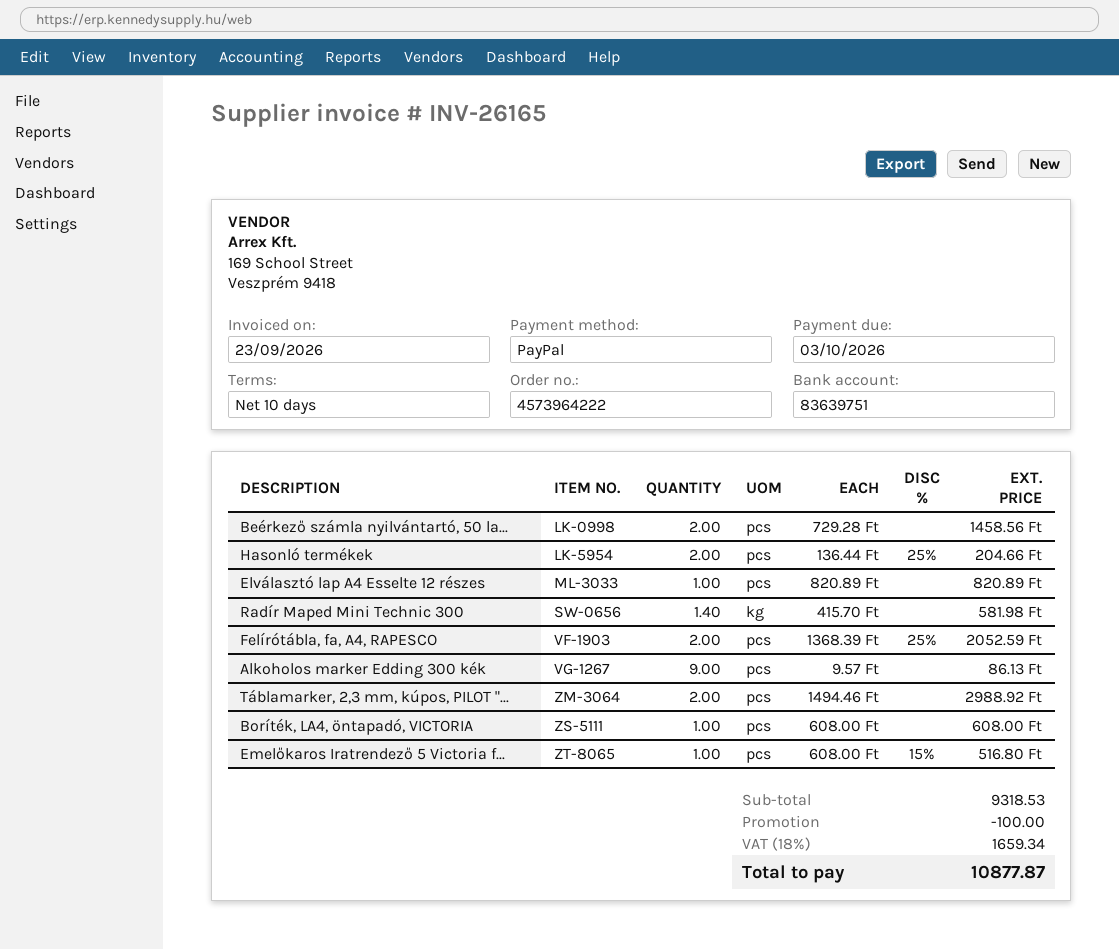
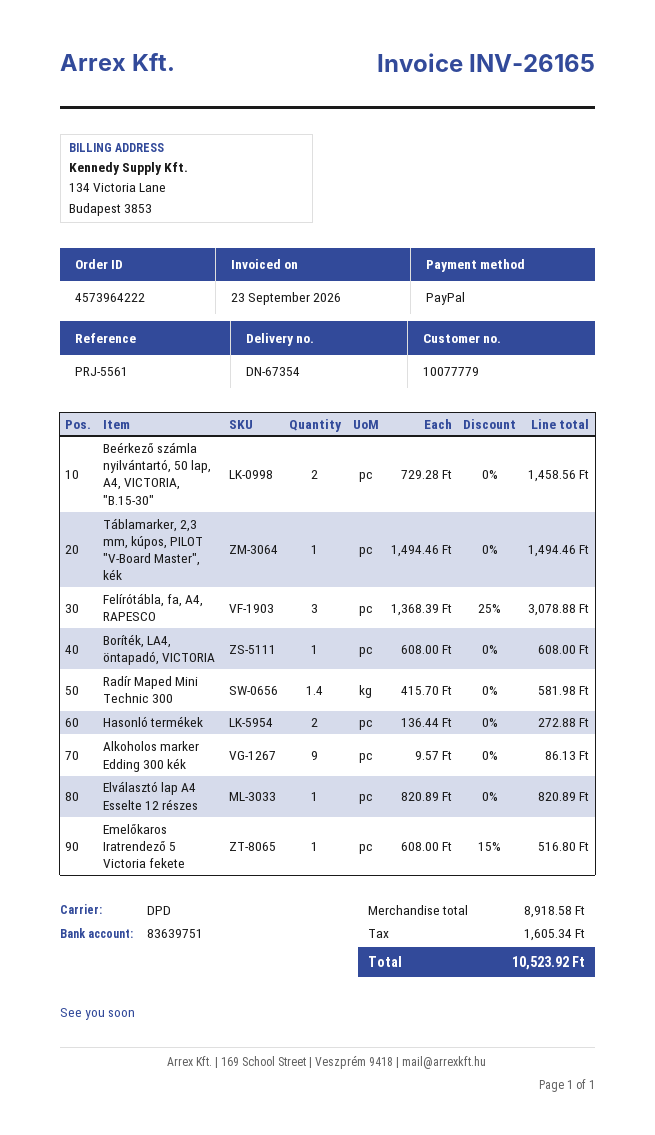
Hasonló termékek: 2 x 136.44 - 25% = 204.66 -> 2 x 136.44 = 272.88
Felírótábla, fa, A4, RAPESCO: 2 x 1368.39 - 25% = 2052.59 -> 3 x 1368.39 - 25% = 3078.88
Táblamarker, 2,3 mm, kúpos, PILOT "...: 2 x 1494.46 = 2988.92 -> 1 x 1494.46 = 1494.46
subtotal: 9318.53 -> 8918.58
discount: 100.00 -> none
tax: 1659.34 -> 1605.34
total: 10877.87 -> 10523.92

